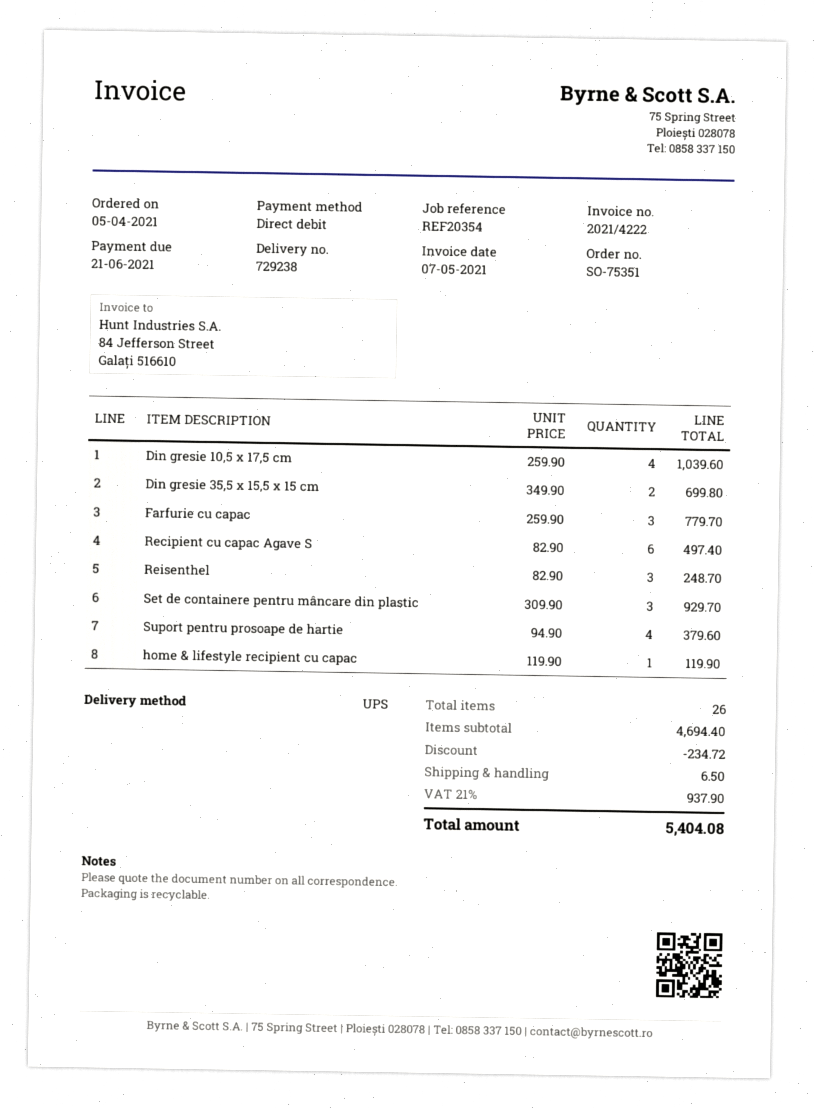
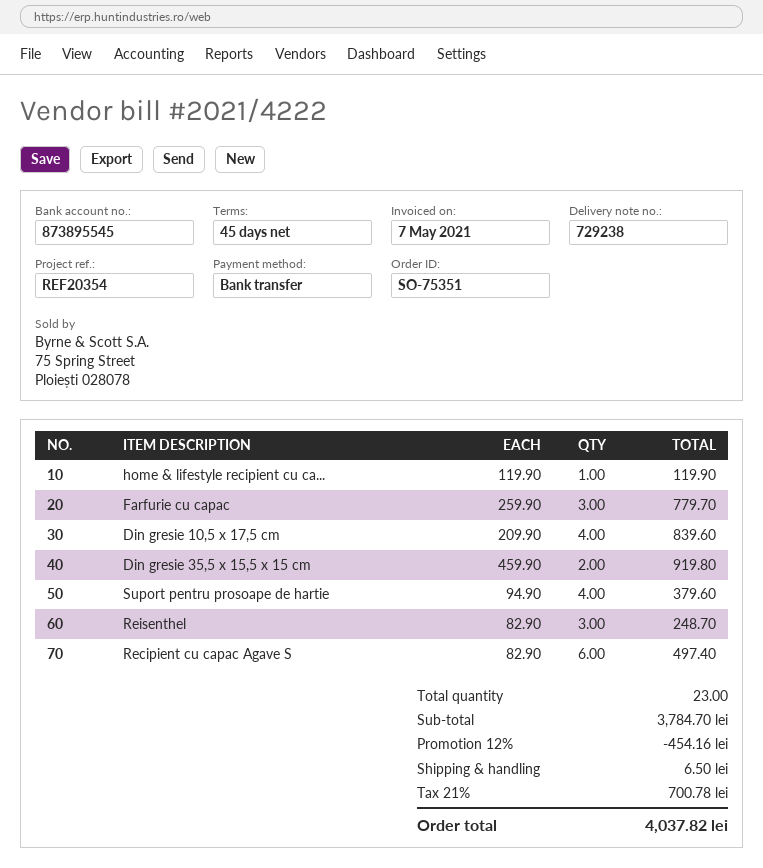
payment method: direct debit -> bank transfer
Din gresie 10,5 x 17,5 cm: 4 x 259.90 = 1039.60 -> 4 x 209.90 = 839.60
Din gresie 35,5 x 15,5 x 15 cm: 2 x 349.90 = 699.80 -> 2 x 459.90 = 919.80
Set de containere pentru mâncare din plastic: 3 x 309.90 = 929.70 -> none
total quantity: 26 -> 23
subtotal: 4694.40 -> 3784.70
discount: 234.72 -> 454.16
tax: 21% = 937.90 -> 21% = 700.78
total: 5404.08 -> 4037.82

